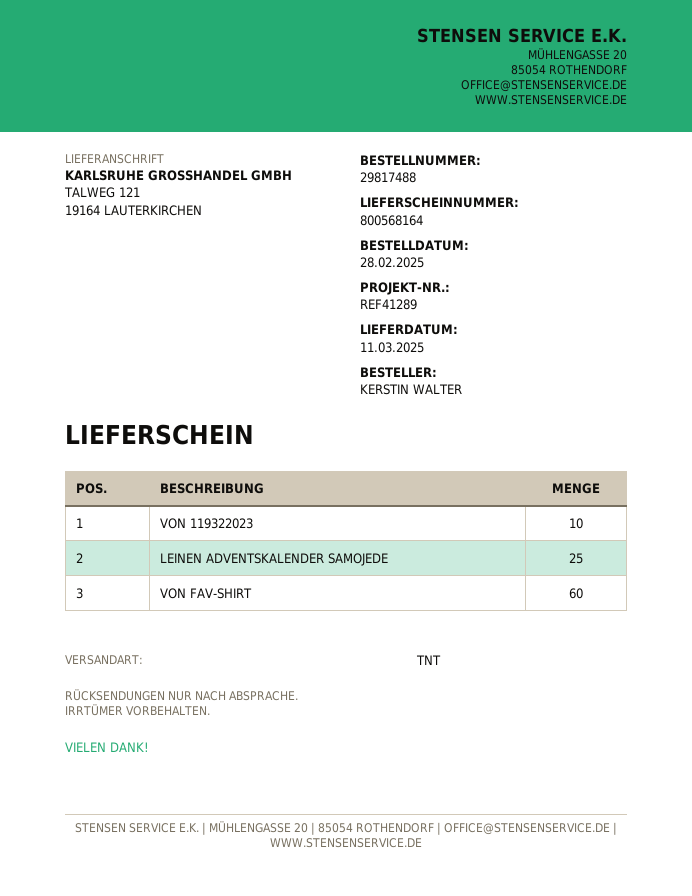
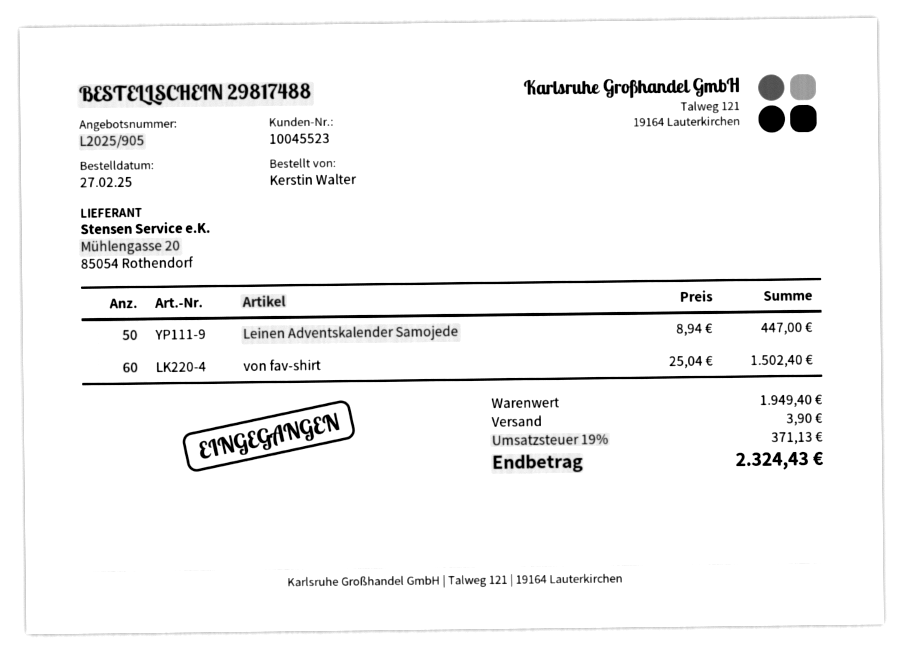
order date: 2025-02-28 -> 2025-02-27
VON 119322023: 10 -> none
LEINEN ADVENTSKALENDER SAMOJEDE: 25 -> 50

